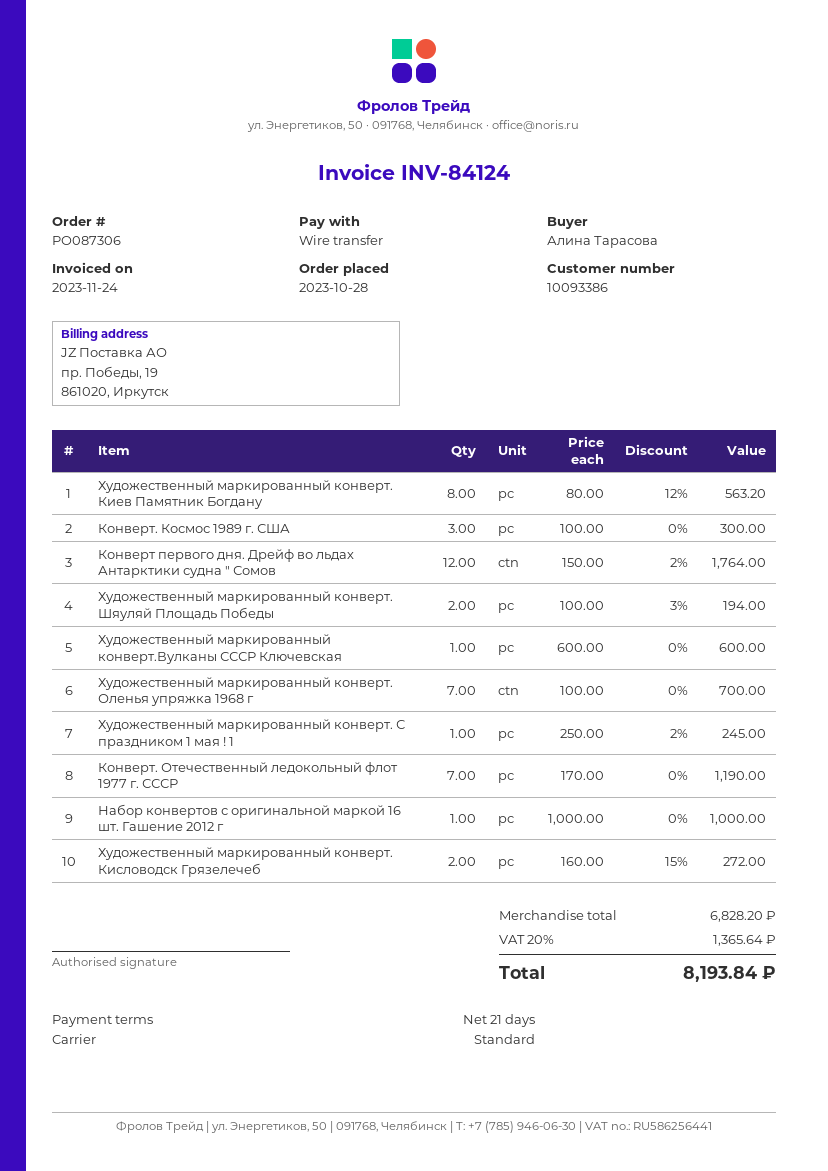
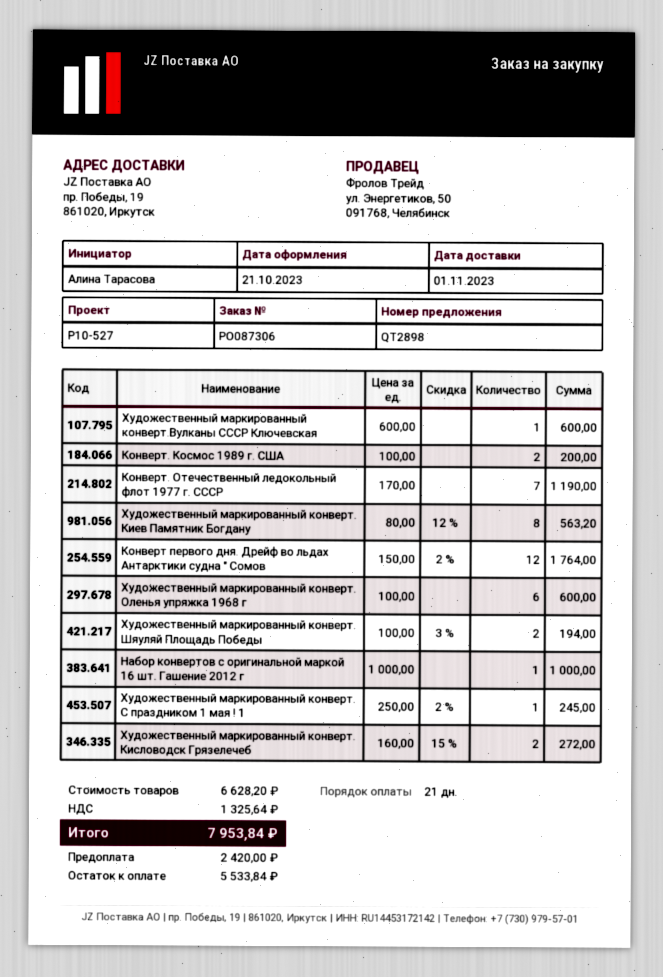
order date: 2023-10-28 -> 2023-10-21
Конверт. Космос 1989 г. США: 3 x 100.00 = 300.00 -> 2 x 100.00 = 200.00
Художественный маркированный конверт. Оленья упряжка 1968 г: 7 x 100.00 = 700.00 -> 6 x 100.00 = 600.00
subtotal: 6828.20 -> 6628.20
tax: 1365.64 -> 1325.64
total: 8193.84 -> 7953.84

